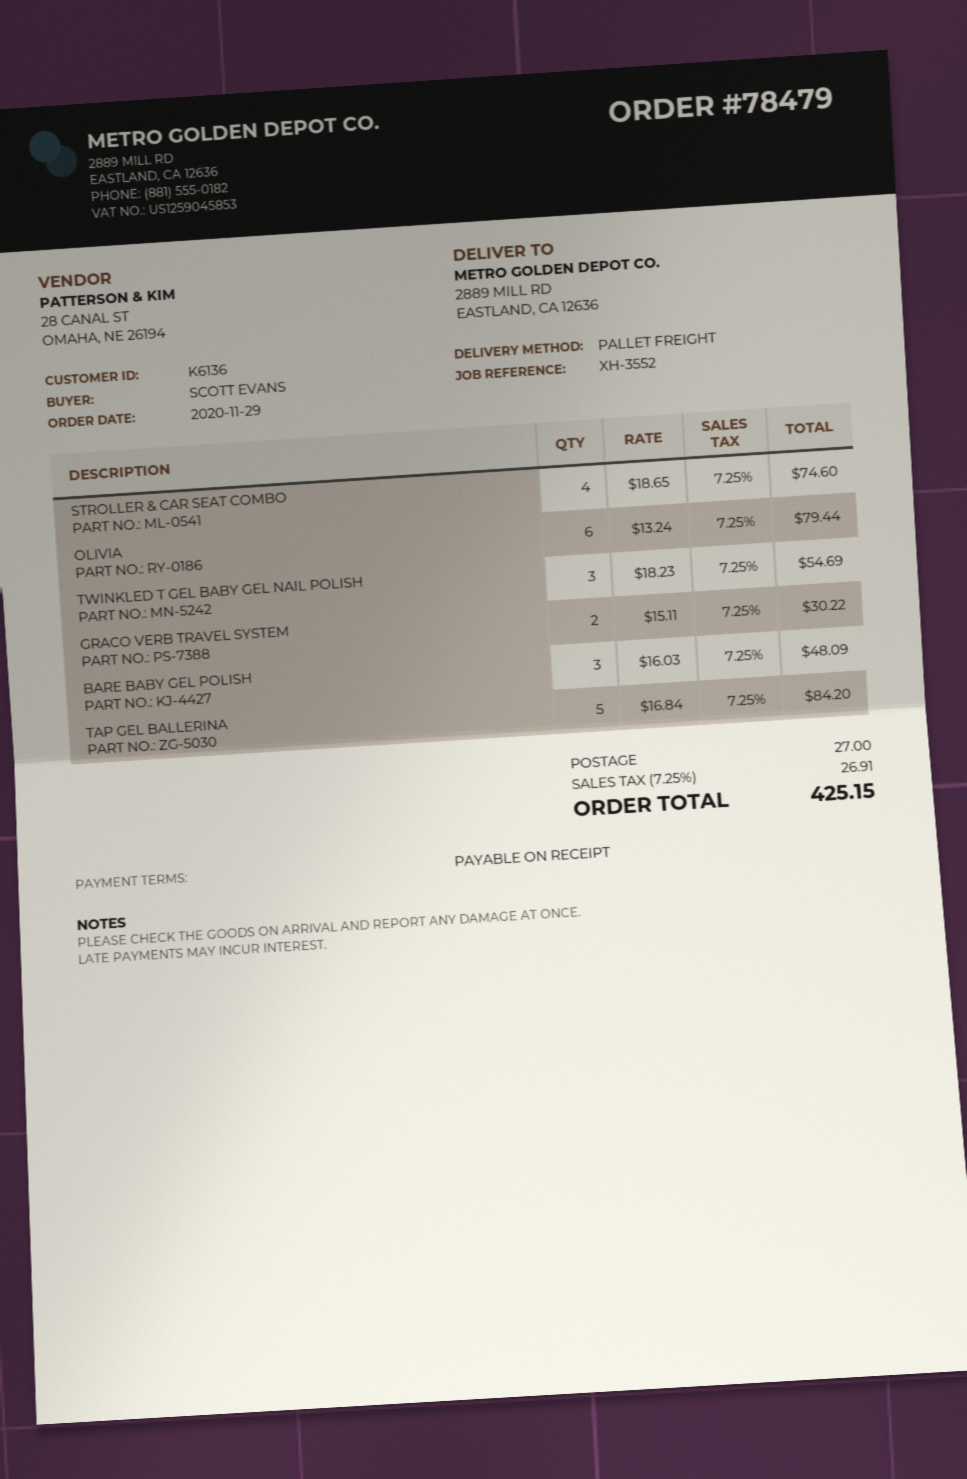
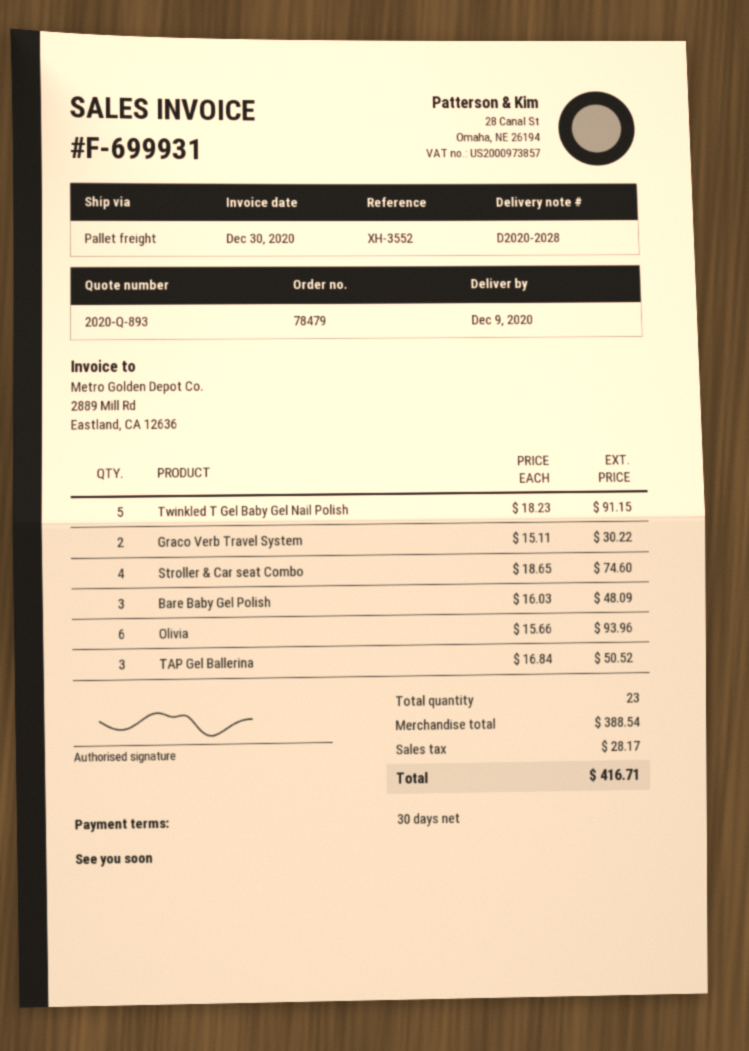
payment terms: on receipt -> 30 days
OLIVIA: 6 x 13.24 = 79.44 -> 6 x 15.66 = 93.96
TWINKLED T GEL BABY GEL NAIL POLISH: 3 x 18.23 = 54.69 -> 5 x 18.23 = 91.15
TAP GEL BALLERINA: 5 x 16.84 = 84.20 -> 3 x 16.84 = 50.52
shipping: 27.00 -> none
tax: 26.91 -> 28.17
total: 425.15 -> 416.71

